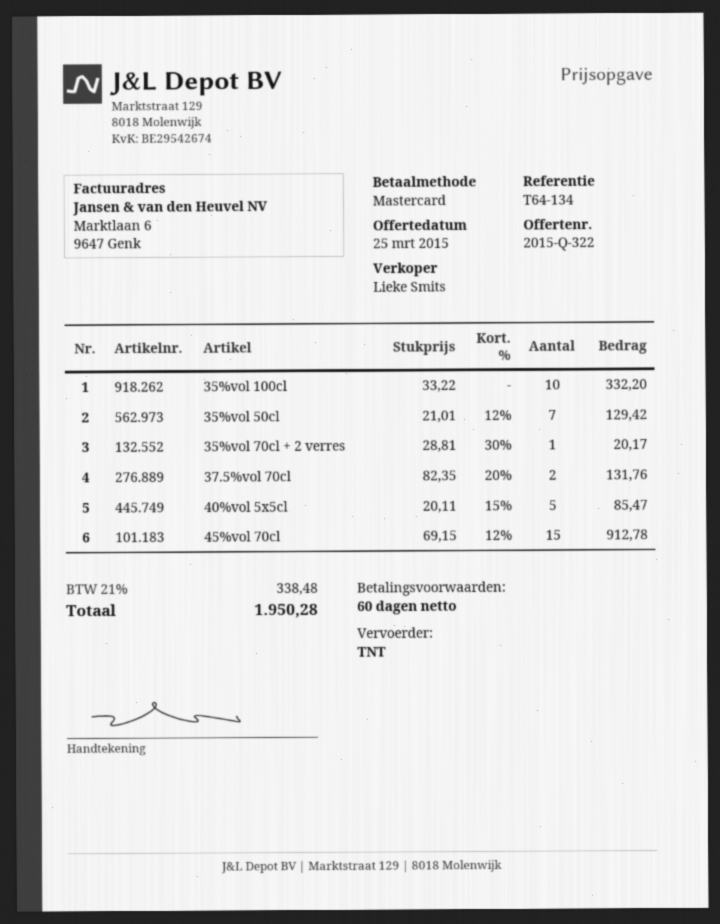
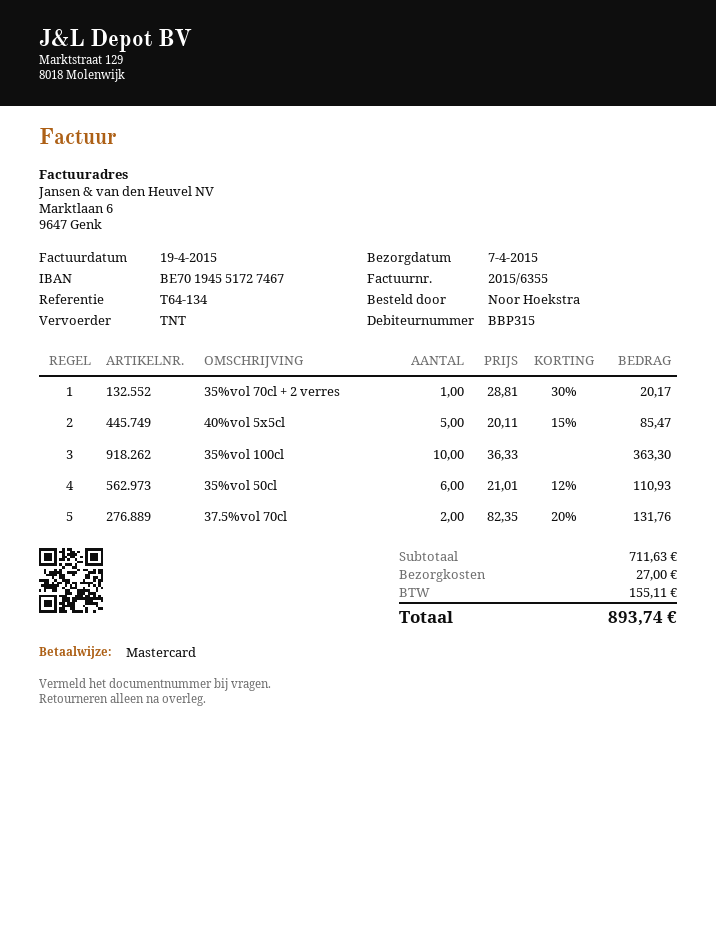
35%vol 100cl: 10 x 33.22 = 332.20 -> 10 x 36.33 = 363.30
35%vol 50cl: 7 x 21.01 - 12% = 129.42 -> 6 x 21.01 - 12% = 110.93
45%vol 70cl: 15 x 69.15 - 12% = 912.78 -> none
shipping: none -> 27.00
tax: 338.48 -> 155.11
total: 1950.28 -> 893.74

